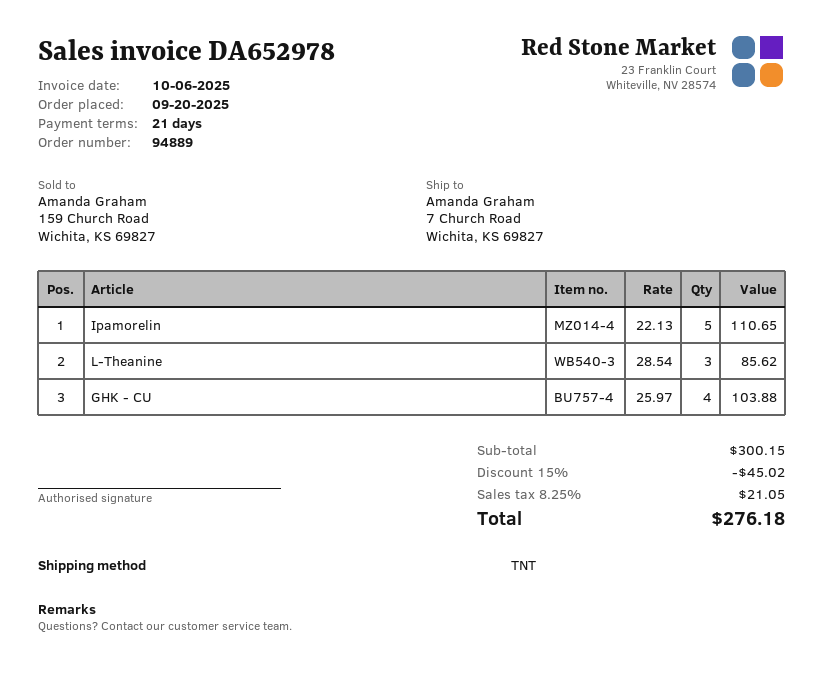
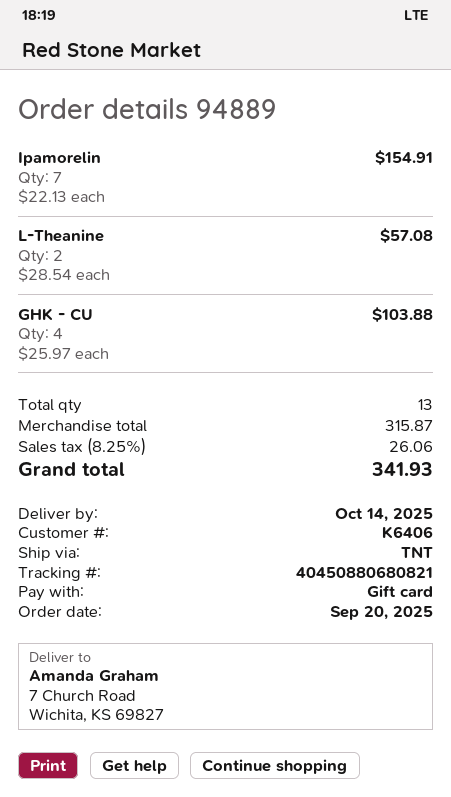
Ipamorelin: 5 x 22.13 = 110.65 -> 7 x 22.13 = 154.91
L-Theanine: 3 x 28.54 = 85.62 -> 2 x 28.54 = 57.08
subtotal: 300.15 -> 315.87
discount: 15% = 45.02 -> none
tax: 8.25% = 21.05 -> 8.25% = 26.06
total: 276.18 -> 341.93

